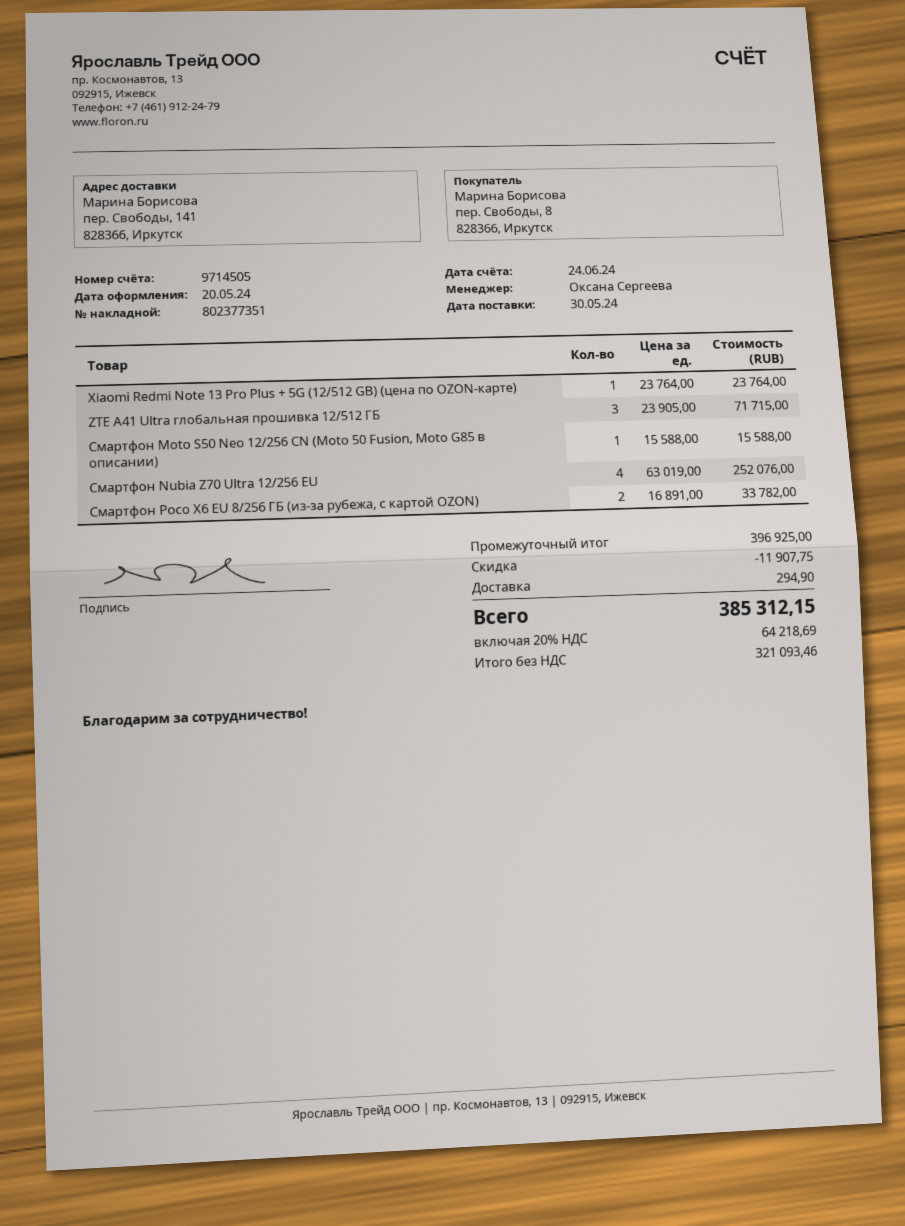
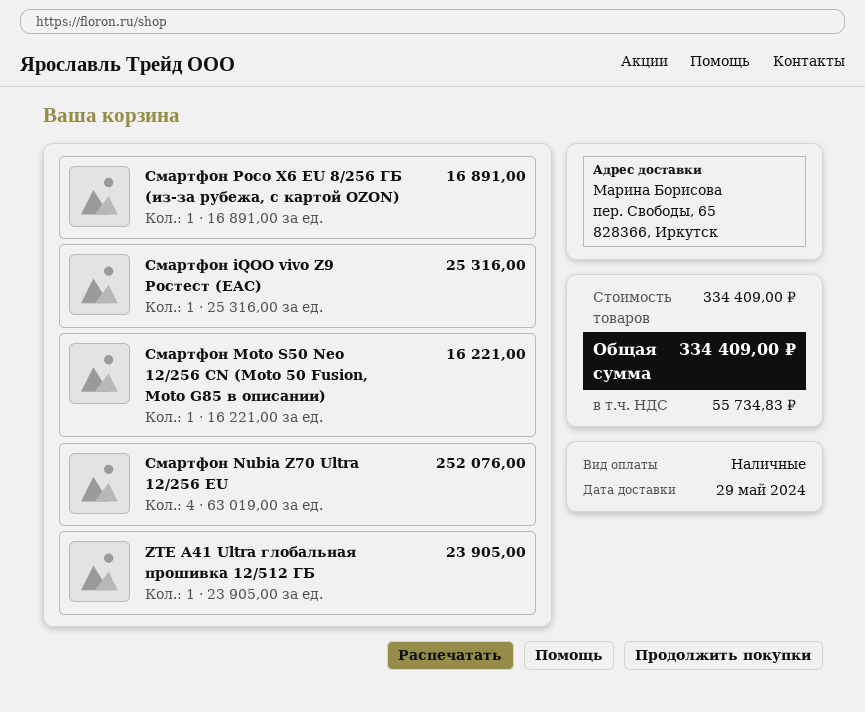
delivery date: 2024-05-30 -> 2024-05-29
ship to: пер. Свободы, 141, 828366, Иркутск -> пер. Свободы, 65, 828366, Иркутск
Xiaomi Redmi Note 13 Pro Plus + 5G (12/512 GB) (цена по OZON-карте): 1 x 23764.00 = 23764.00 -> none
ZTE A41 Ultra глобальная прошивка 12/512 ГБ: 3 x 23905.00 = 71715.00 -> 1 x 23905.00 = 23905.00
Смартфон Moto S50 Neo 12/256 CN (Moto 50 Fusion, Moto G85 в описании): 1 x 15588.00 = 15588.00 -> 1 x 16221.00 = 16221.00
Смартфон Poco X6 EU 8/256 ГБ (из-за рубежа, с картой OZON): 2 x 16891.00 = 33782.00 -> 1 x 16891.00 = 16891.00
Смартфон iQOO vivo Z9 Ростест (EAC): none -> 1 x 25316.00 = 25316.00
subtotal: 396925.00 -> 334409.00
discount: 11907.75 -> none
shipping: 294.90 -> none
tax: 64218.69 -> 55734.83
total: 385312.15 -> 334409.00

